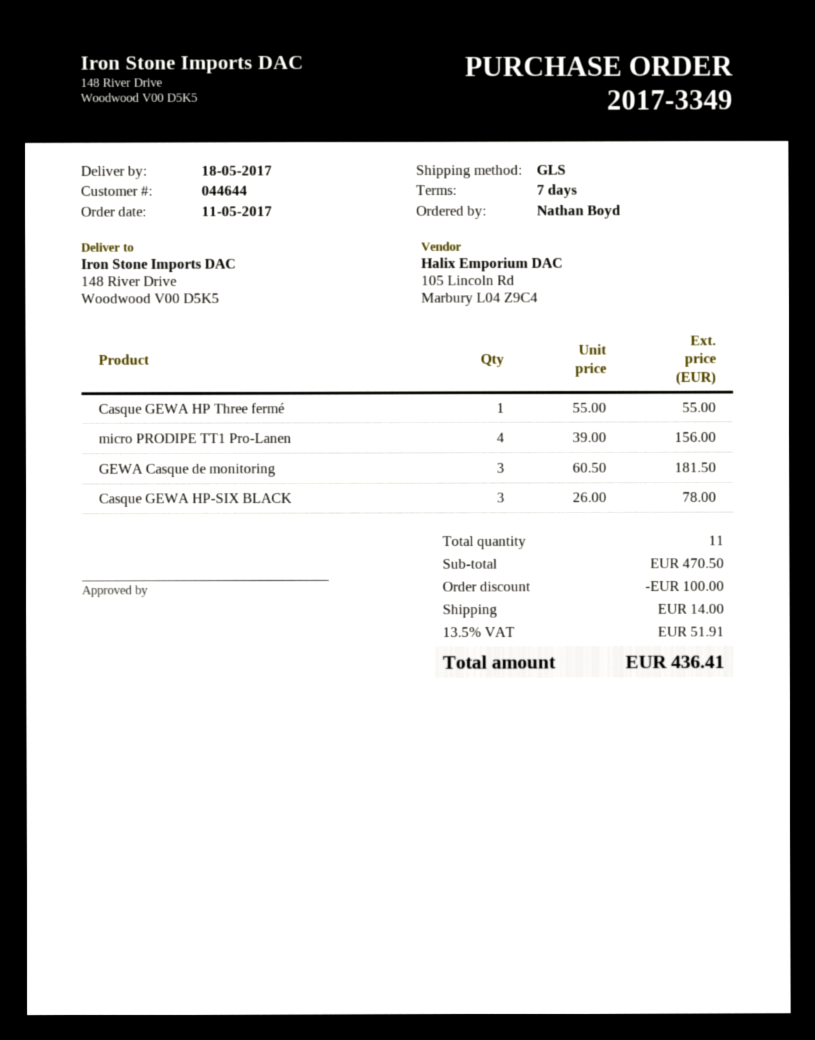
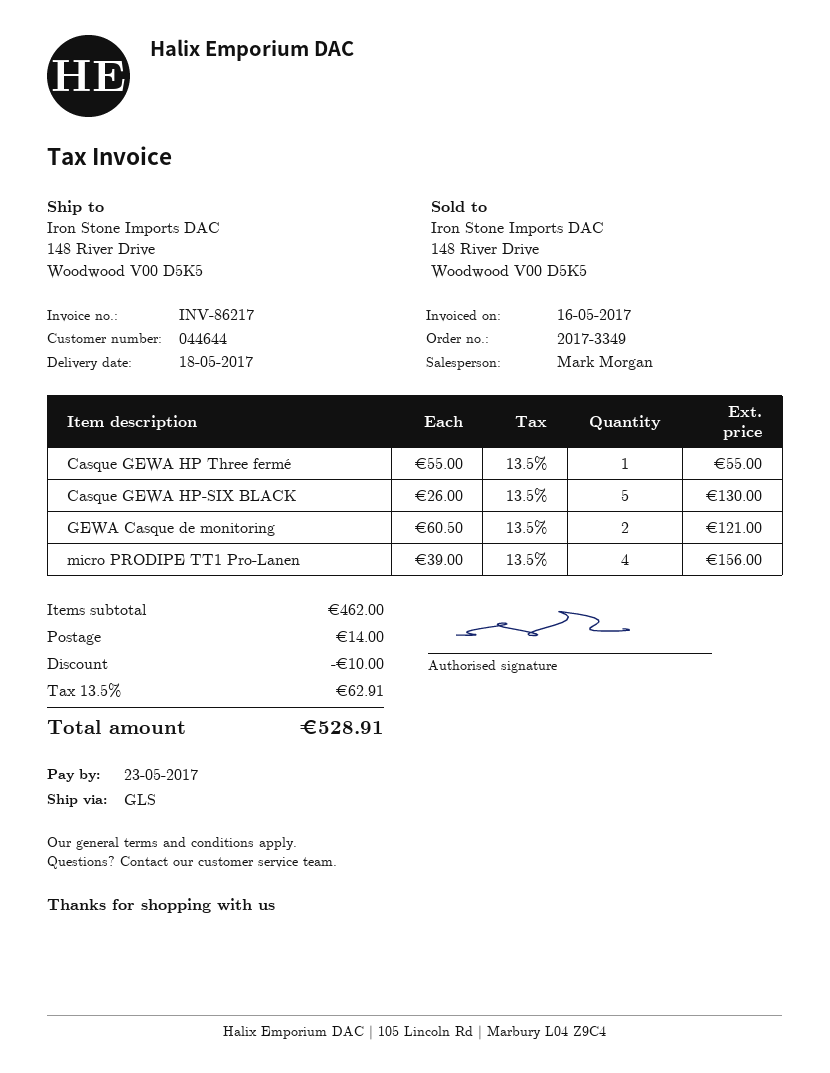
GEWA Casque de monitoring: 3 x 60.50 = 181.50 -> 2 x 60.50 = 121.00
Casque GEWA HP-SIX BLACK: 3 x 26.00 = 78.00 -> 5 x 26.00 = 130.00
subtotal: 470.50 -> 462.00
discount: 100.00 -> 10.00
tax: 13.5% = 51.91 -> 13.5% = 62.91
total: 436.41 -> 528.91

